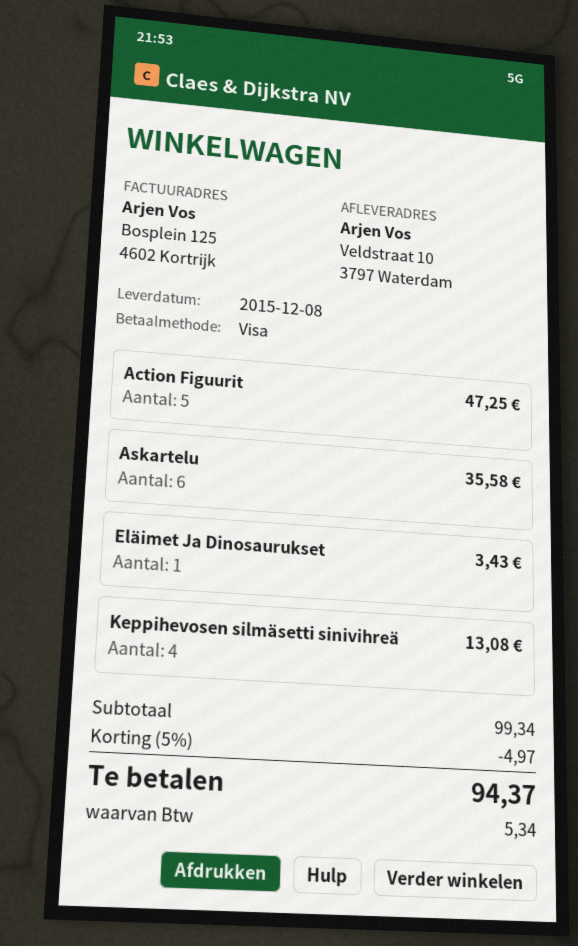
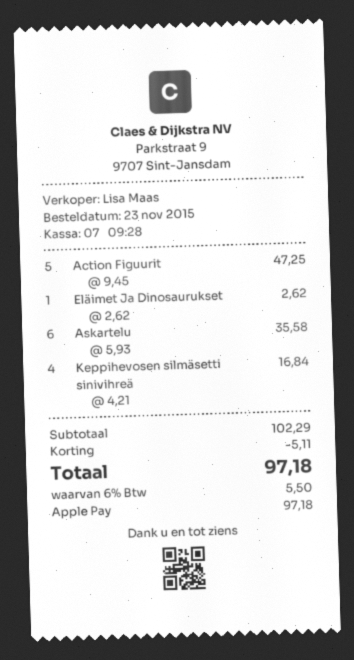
payment method: Visa -> Apple Pay
Eläimet Ja Dinosaurukset: 1 for 3.43 -> 1 for 2.62
Keppihevosen silmäsetti sinivihreä: 4 for 13.08 -> 4 for 16.84
subtotal: 99.34 -> 102.29
discount: 4.97 -> 5.11
tax: 5.34 -> 5.50
total: 94.37 -> 97.18

